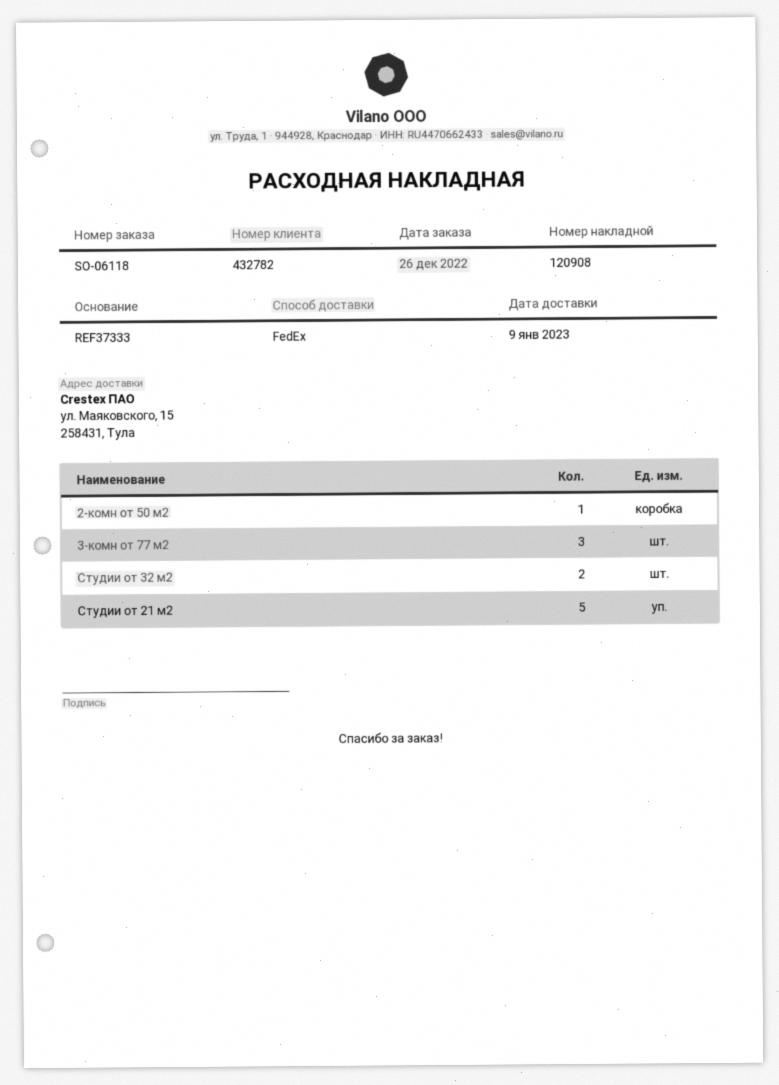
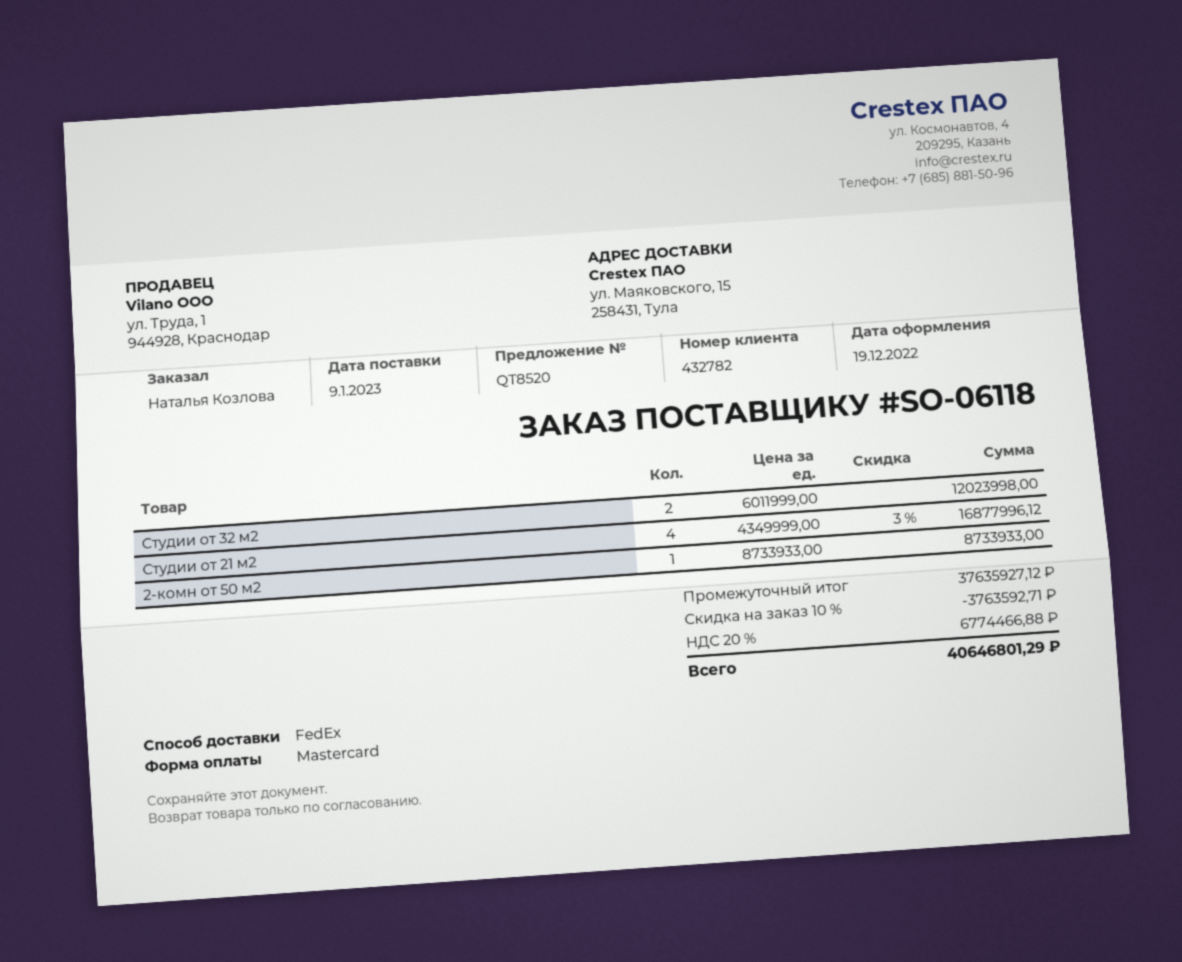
order date: 2022-12-26 -> 2022-12-19
3-комн от 77 м2: 3 -> none
Студии от 21 м2: 5 -> 4

